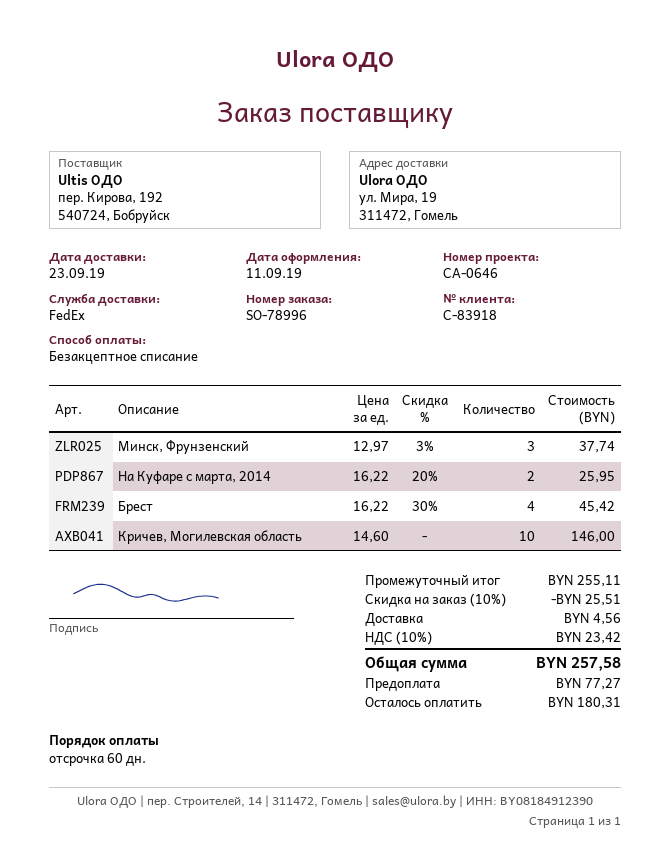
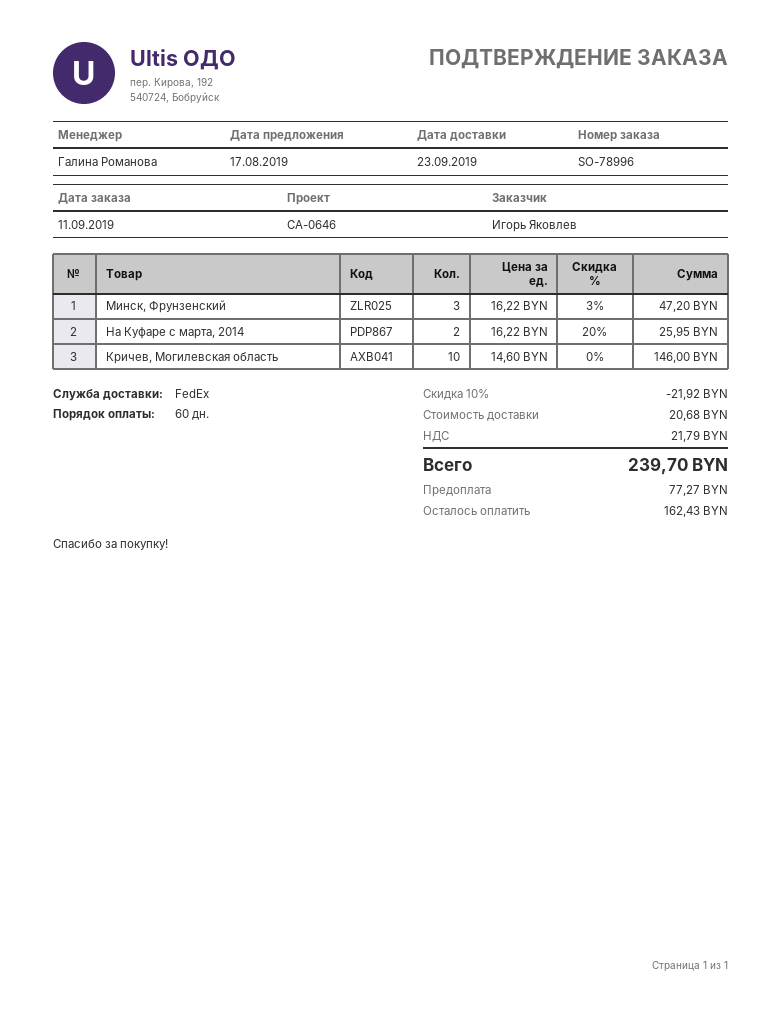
Минск, Фрунзенский: 3 x 12.97 - 3% = 37.74 -> 3 x 16.22 - 3% = 47.20
Брест: 4 x 16.22 - 30% = 45.42 -> none
discount: 10% = 25.51 -> 10% = 21.92
shipping: 4.56 -> 20.68
tax: 23.42 -> 21.79
total: 257.58 -> 239.70
balance: 180.31 -> 162.43

